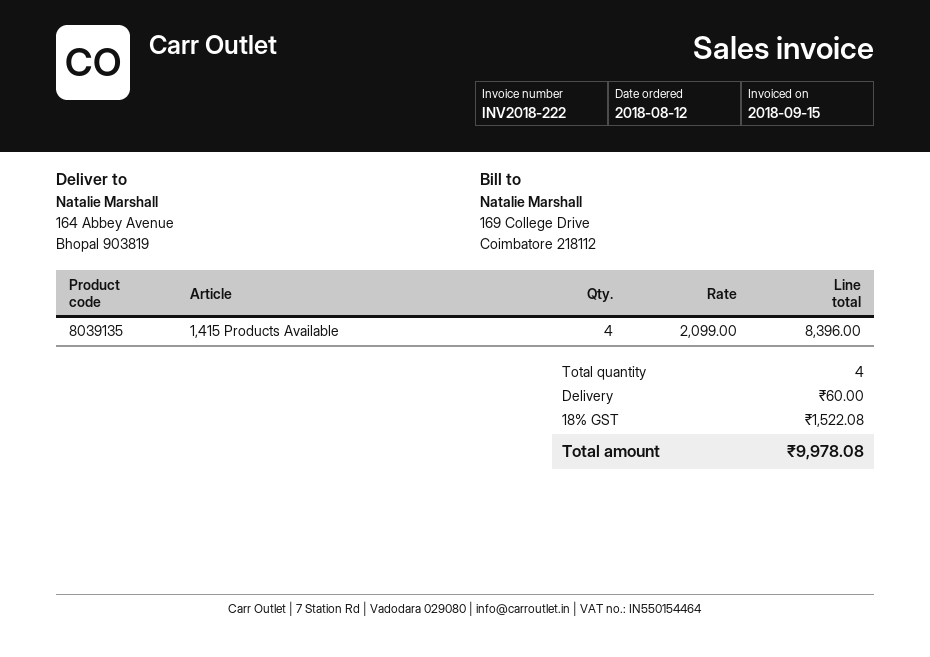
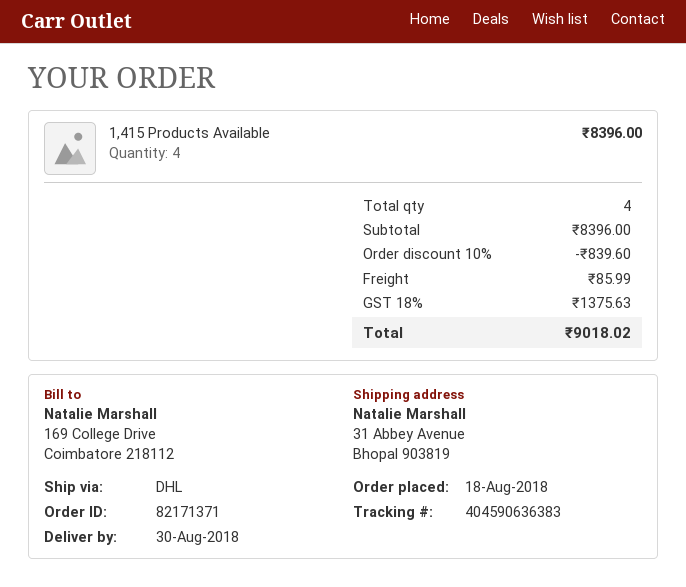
order date: 2018-08-12 -> 2018-08-18
ship to: 164 Abbey Avenue, Bhopal 903819 -> 31 Abbey Avenue, Bhopal 903819
discount: none -> 10% = 839.60
shipping: 60.00 -> 85.99
tax: 18% = 1522.08 -> 18% = 1375.63
total: 9978.08 -> 9018.02

